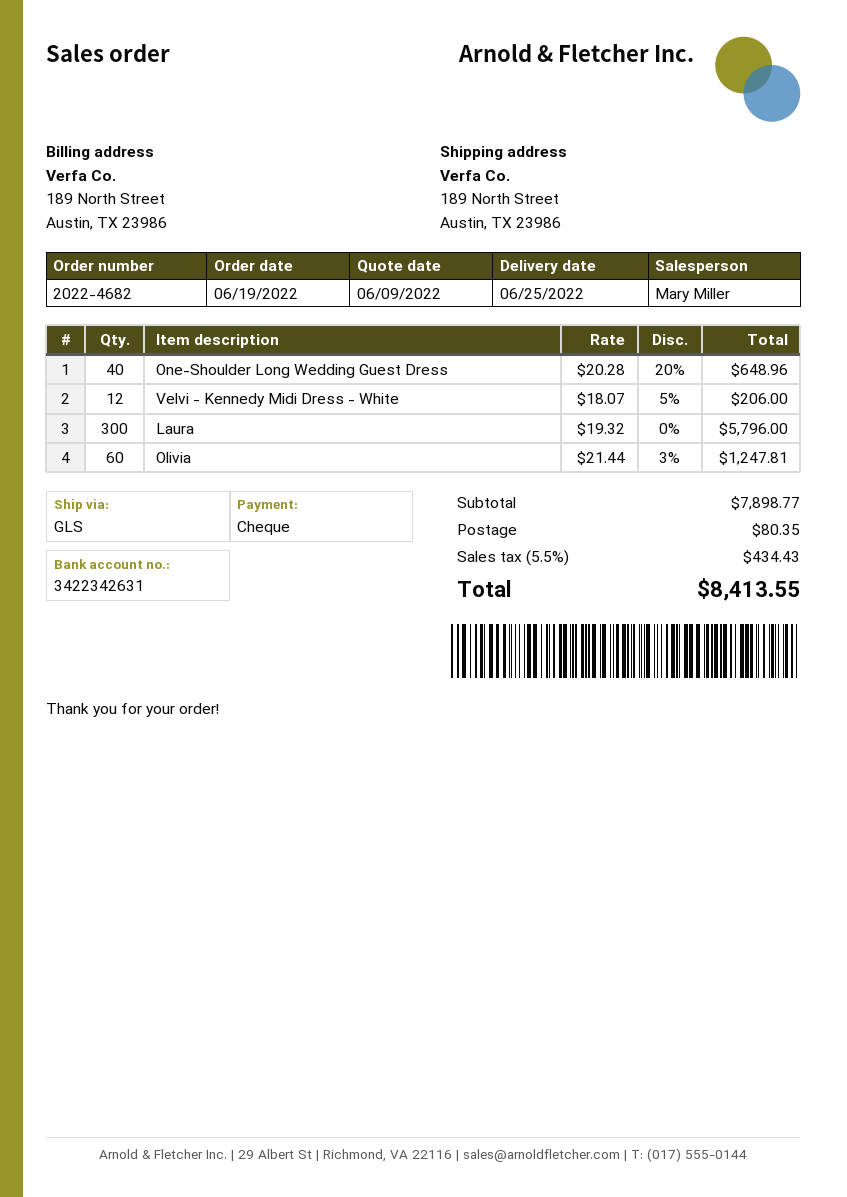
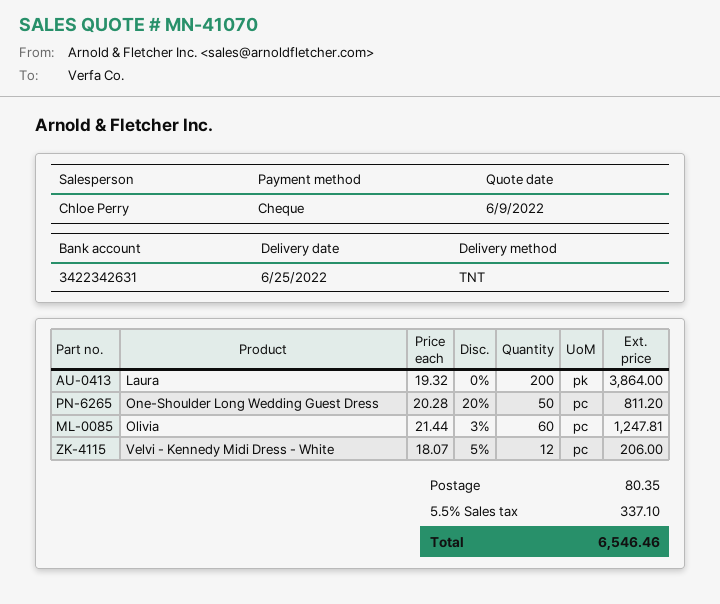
sales rep: Mary Miller -> Chloe Perry
shipping method: GLS -> TNT
One-Shoulder Long Wedding Guest Dress: 40 x 20.28 - 20% = 648.96 -> 50 x 20.28 - 20% = 811.20
Laura: 300 x 19.32 = 5796.00 -> 200 x 19.32 = 3864.00
tax: 5.5% = 434.43 -> 5.5% = 337.10
total: 8413.55 -> 6546.46

